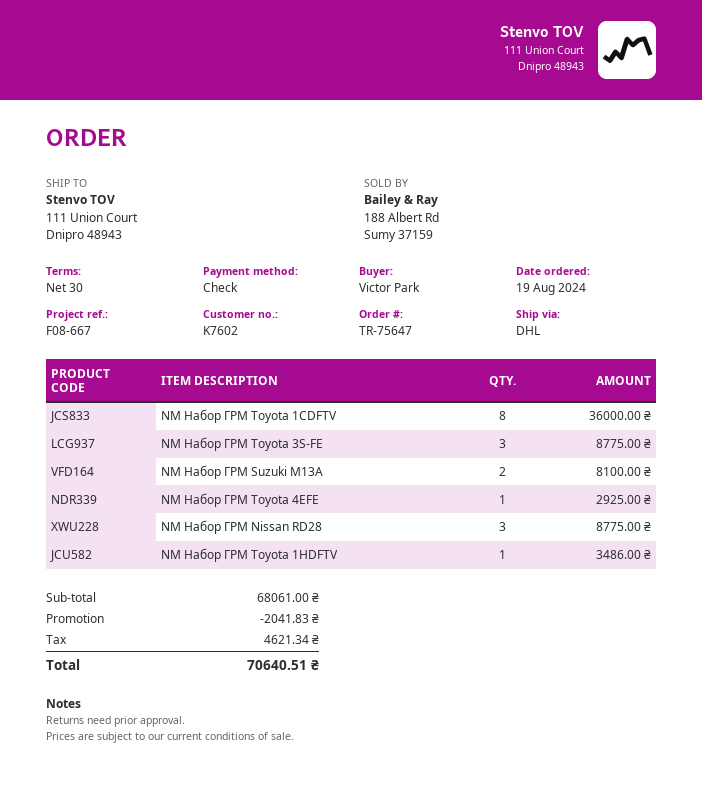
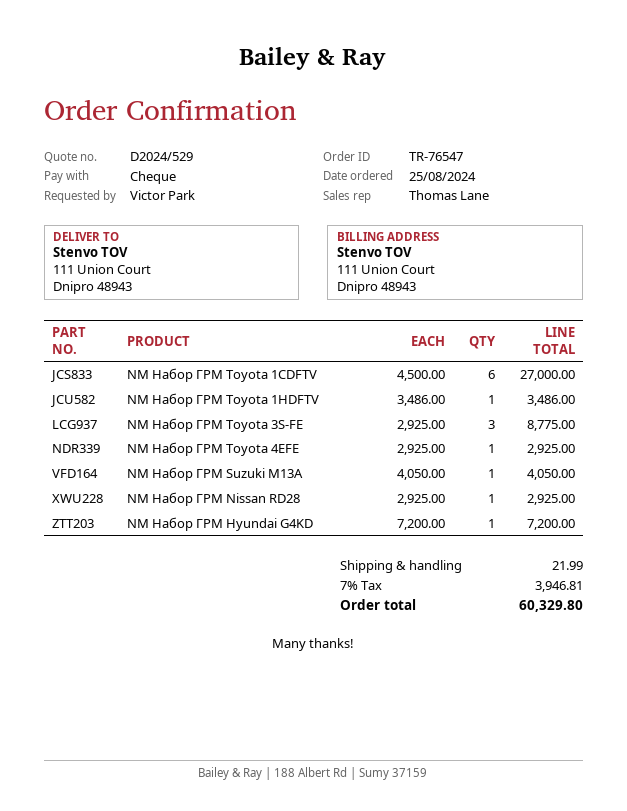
order number: TR-75647 -> TR-76547
order date: 2024-08-19 -> 2024-08-25
NM Набор ГРМ Toyota 1CDFTV: 8 for 36000.00 -> 6 for 27000.00
NM Набор ГРМ Suzuki M13A: 2 for 8100.00 -> 1 for 4050.00
NM Набор ГРМ Nissan RD28: 3 for 8775.00 -> 1 for 2925.00
NM Набор ГРМ Hyundai G4KD: none -> 1 for 7200.00
discount: 2041.83 -> none
shipping: none -> 21.99
tax: 4621.34 -> 3946.81
total: 70640.51 -> 60329.80

